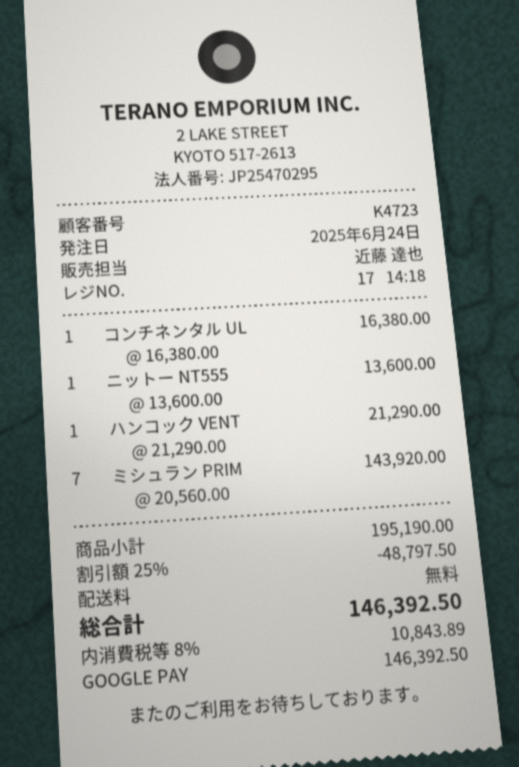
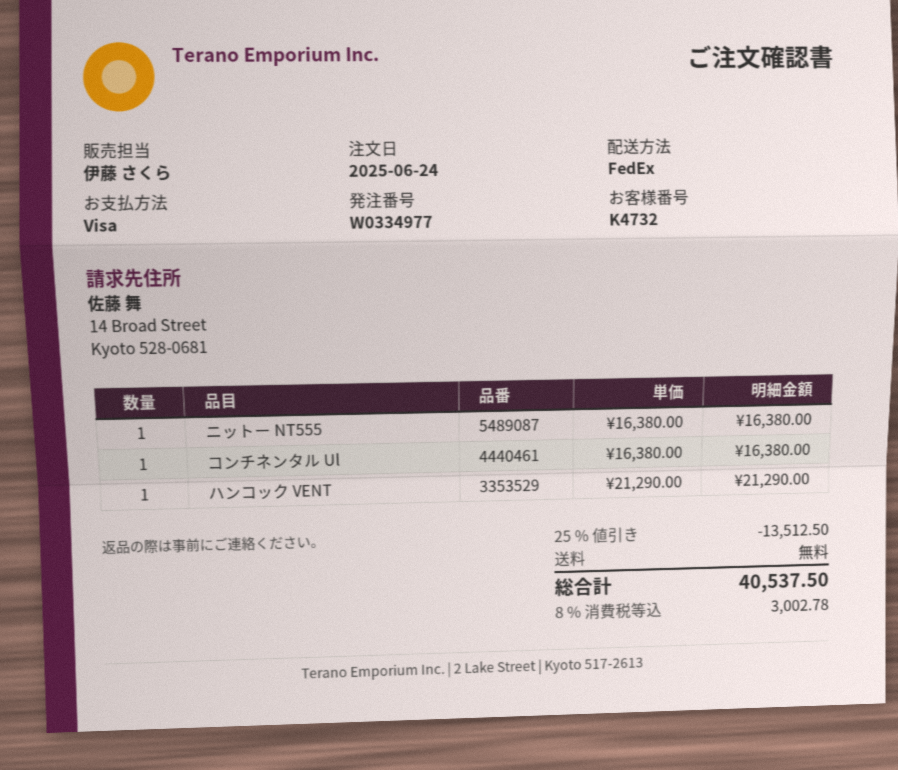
customer number: K4723 -> K4732
sales rep: 近藤 達也 -> 伊藤 さくら
payment method: Google Pay -> Visa
ニットー NT555: 1 x 13600.00 = 13600.00 -> 1 x 16380.00 = 16380.00
ミシュラン PRIM: 7 x 20560.00 = 143920.00 -> none
discount: 25% = 48797.50 -> 25% = 13512.50
tax: 8% = 10843.89 -> 8% = 3002.78
total: 146392.50 -> 40537.50

